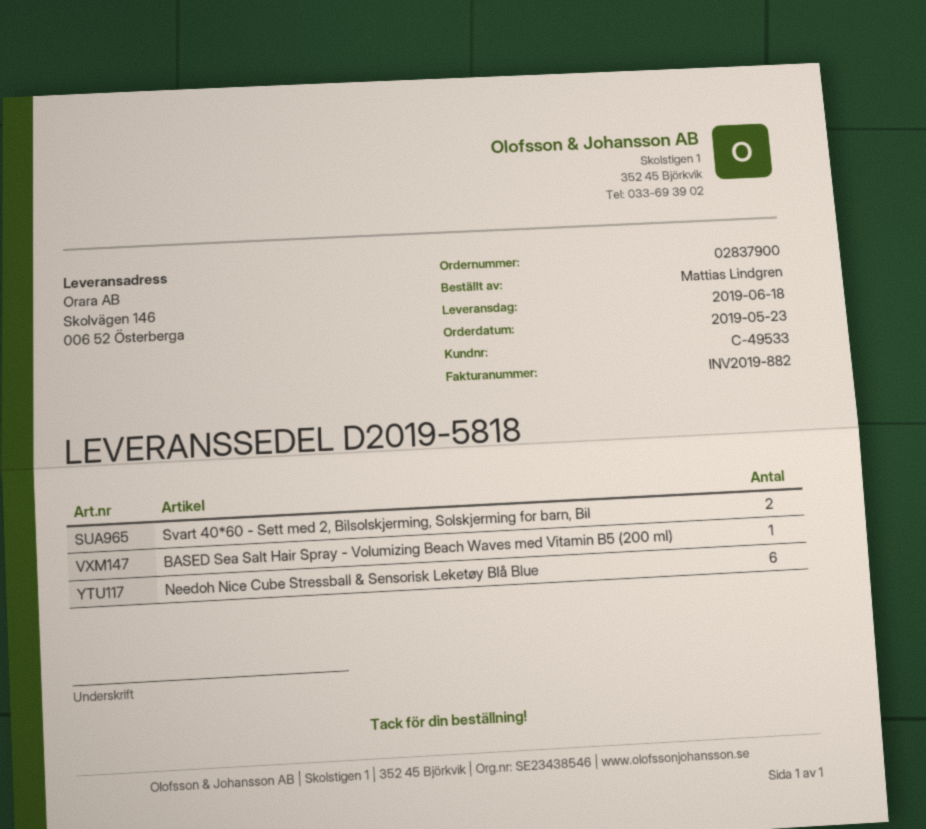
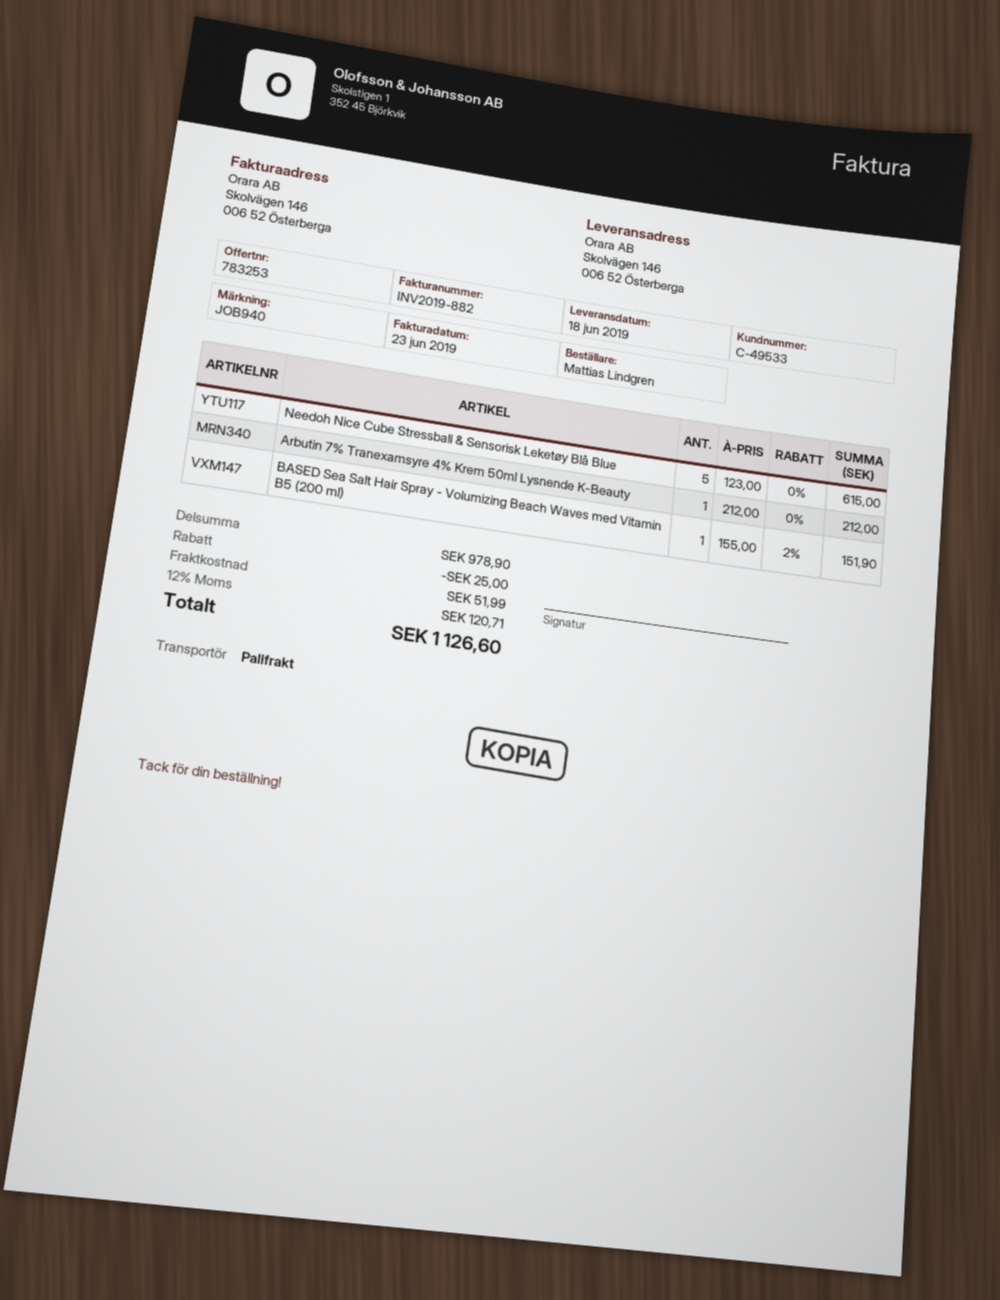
Svart 40*60 - Sett med 2, Bilsolskjerming, Solskjerming for barn, Bil: 2 -> none
Needoh Nice Cube Stressball & Sensorisk Leketøy Blå Blue: 6 -> 5
Arbutin 7% Tranexamsyre 4% Krem 50ml Lysnende K-Beauty: none -> 1

